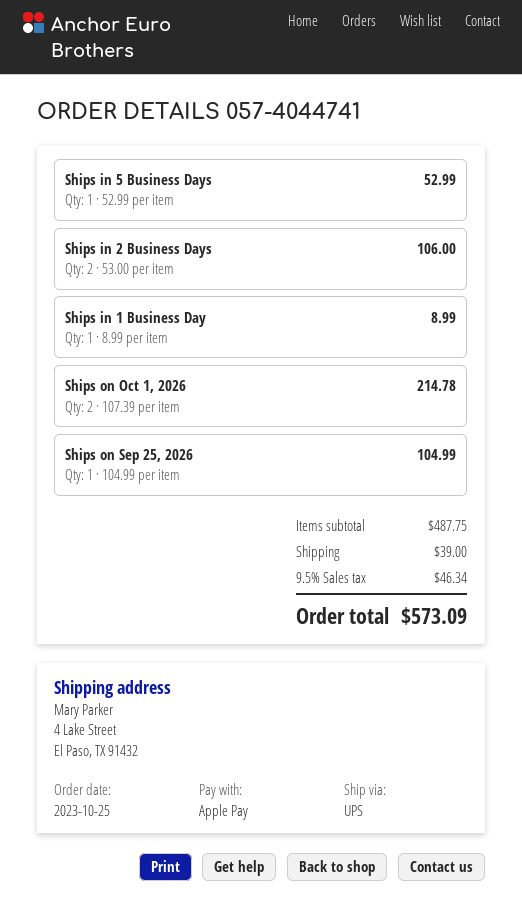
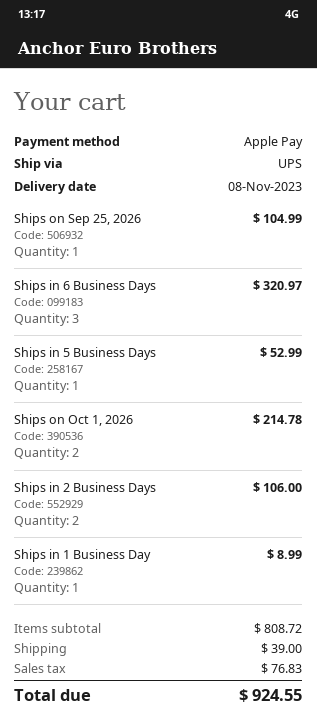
Ships in 6 Business Days: none -> 3 for 320.97
subtotal: 487.75 -> 808.72
tax: 46.34 -> 76.83
total: 573.09 -> 924.55

